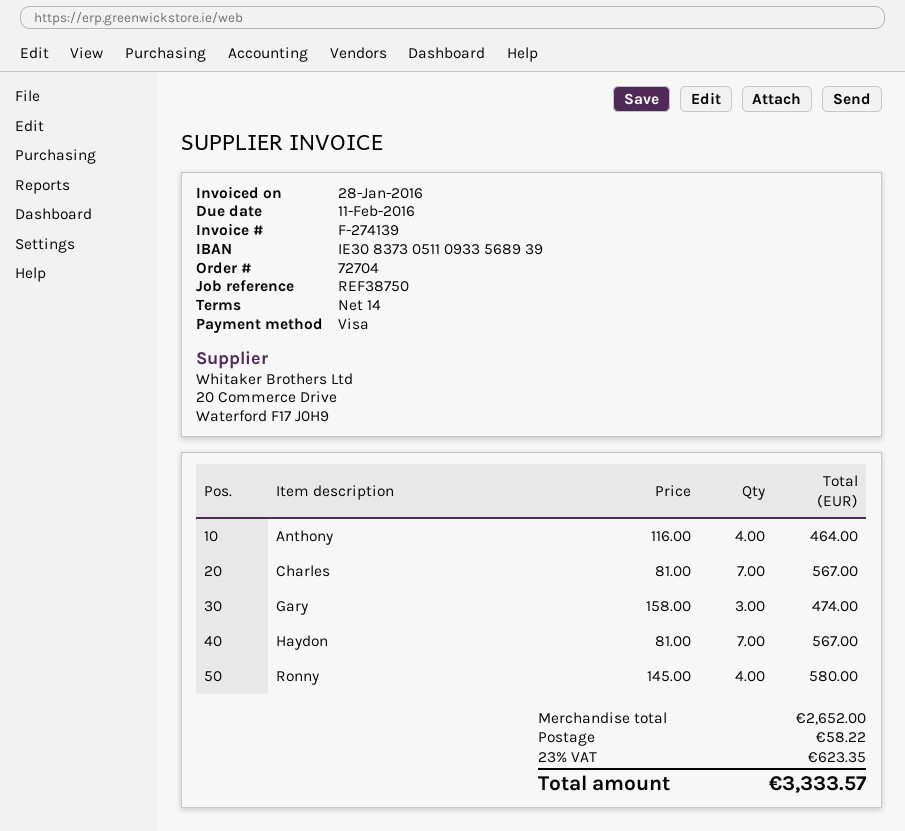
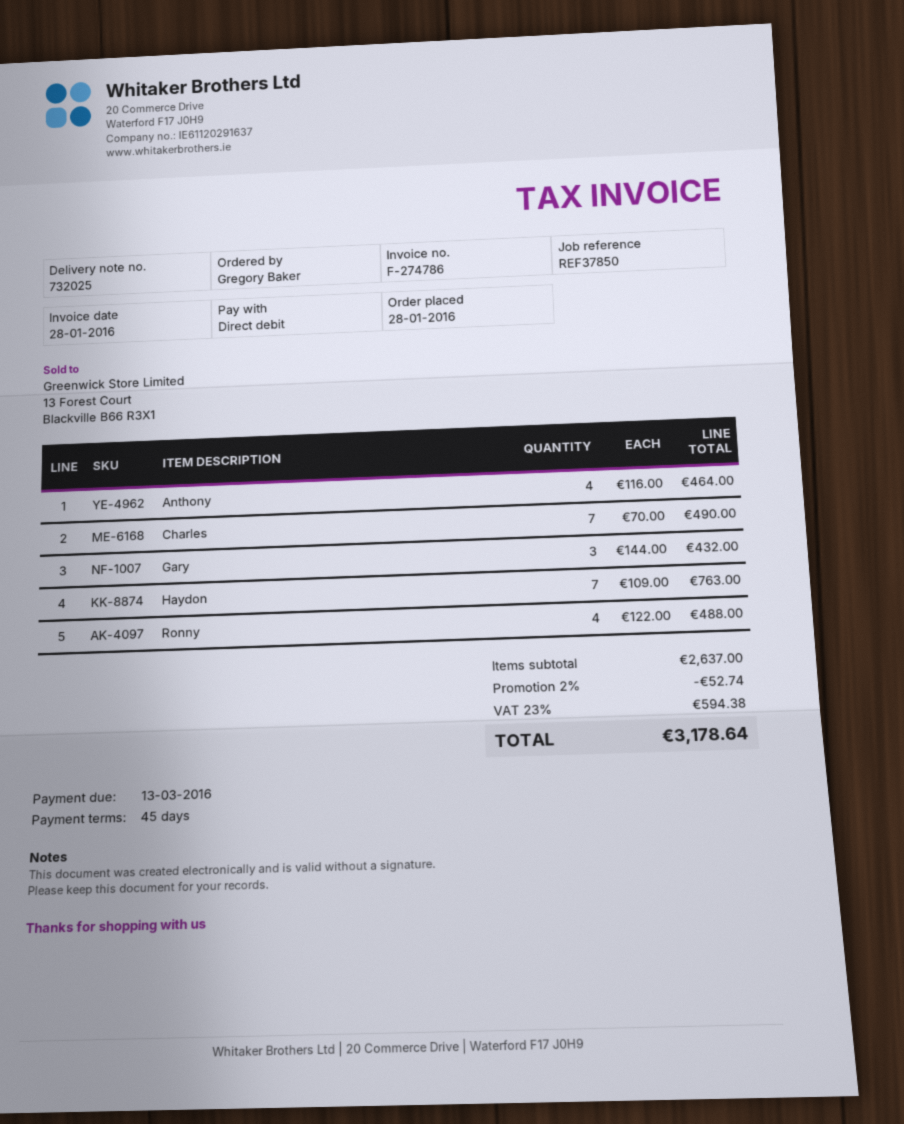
invoice number: F-274139 -> F-274786
payment terms: 14 days -> 45 days
due date: 2016-02-11 -> 2016-03-13
reference: REF38750 -> REF37850
payment method: Visa -> direct debit
Charles: 7 x 81.00 = 567.00 -> 7 x 70.00 = 490.00
Gary: 3 x 158.00 = 474.00 -> 3 x 144.00 = 432.00
Haydon: 7 x 81.00 = 567.00 -> 7 x 109.00 = 763.00
Ronny: 4 x 145.00 = 580.00 -> 4 x 122.00 = 488.00
subtotal: 2652.00 -> 2637.00
discount: none -> 2% = 52.74
shipping: 58.22 -> none
tax: 23% = 623.35 -> 23% = 594.38
total: 3333.57 -> 3178.64

